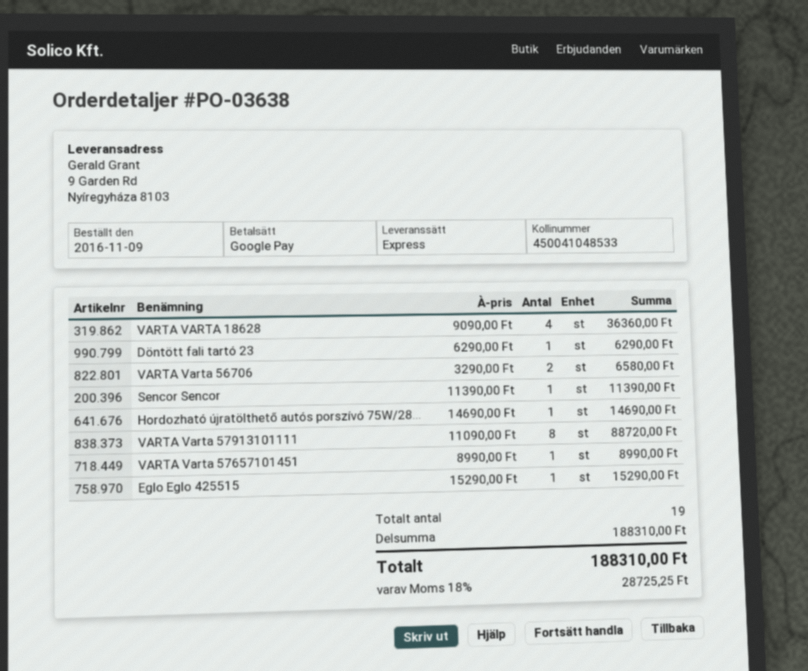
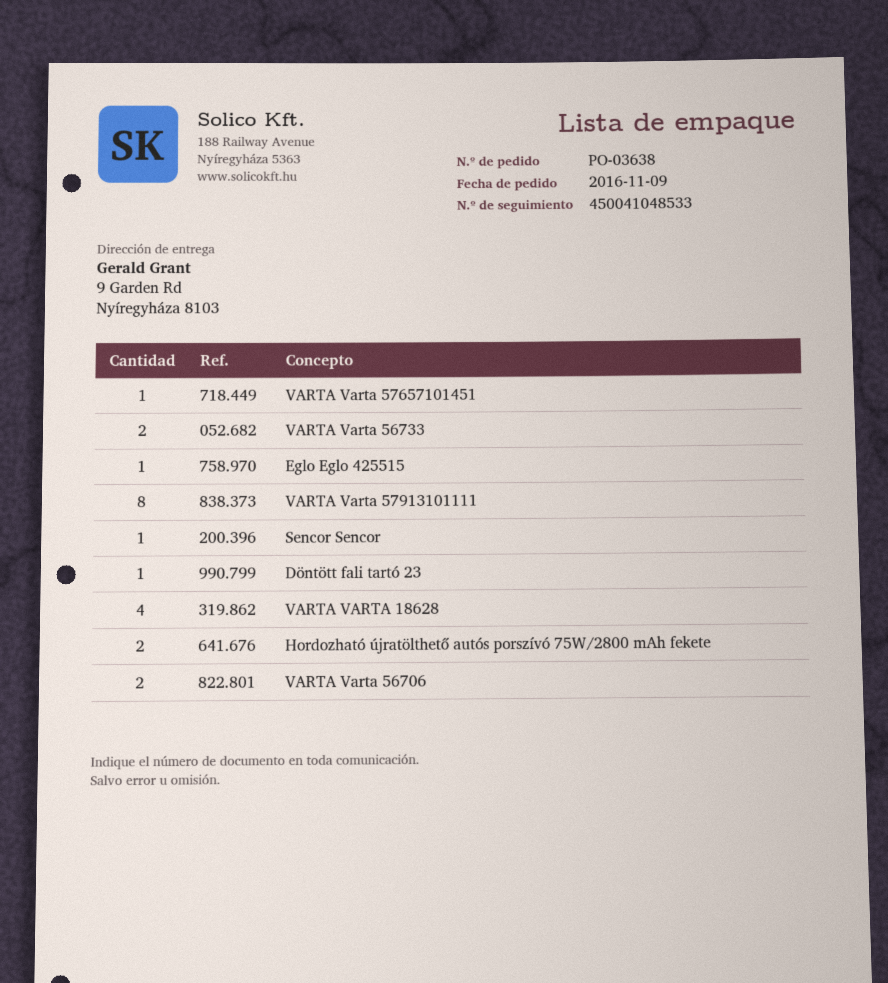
Hordozható újratölthető autós porszívó 75W/28...: 1 -> 2
VARTA Varta 56733: none -> 2

